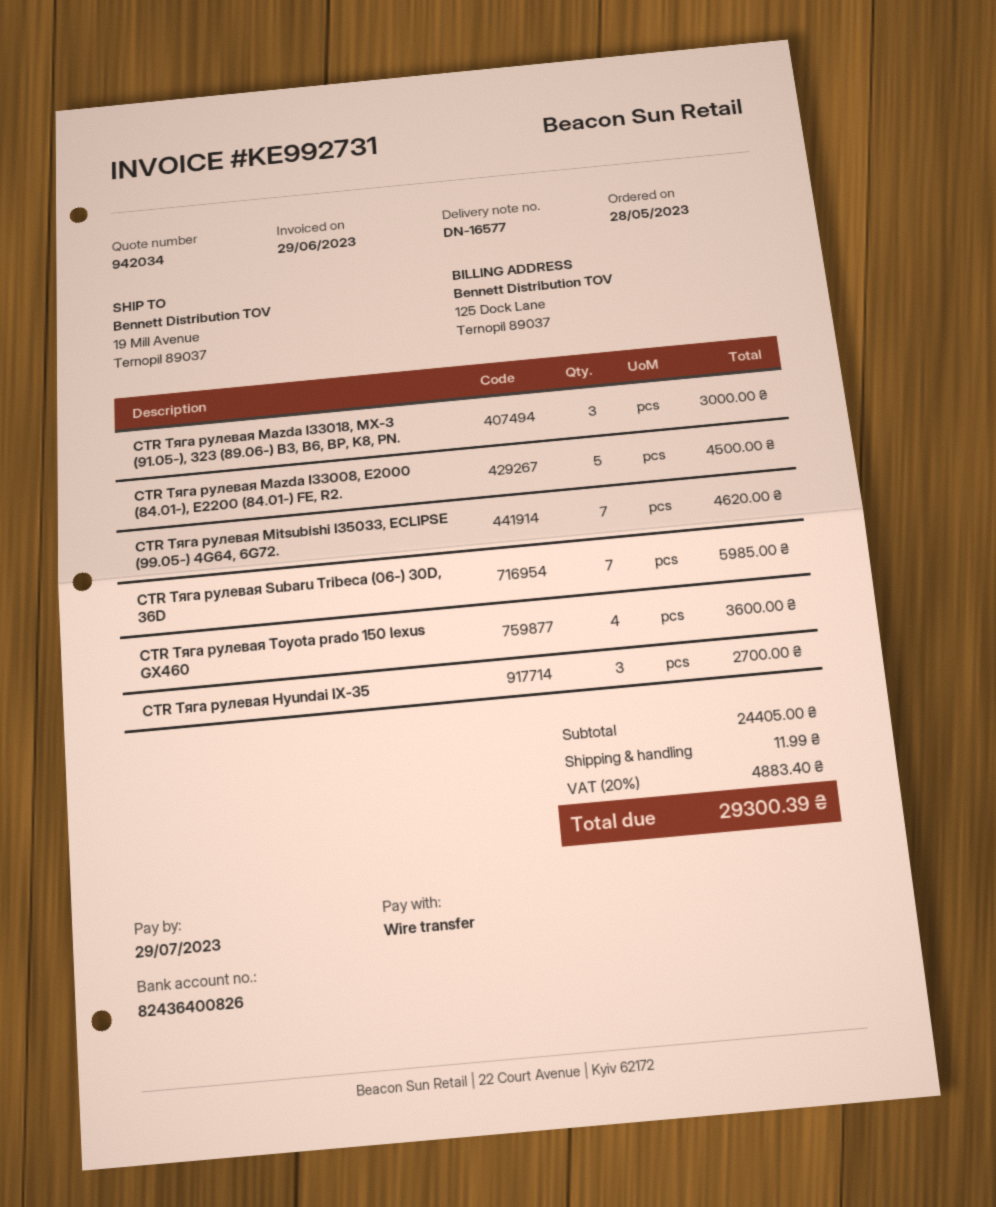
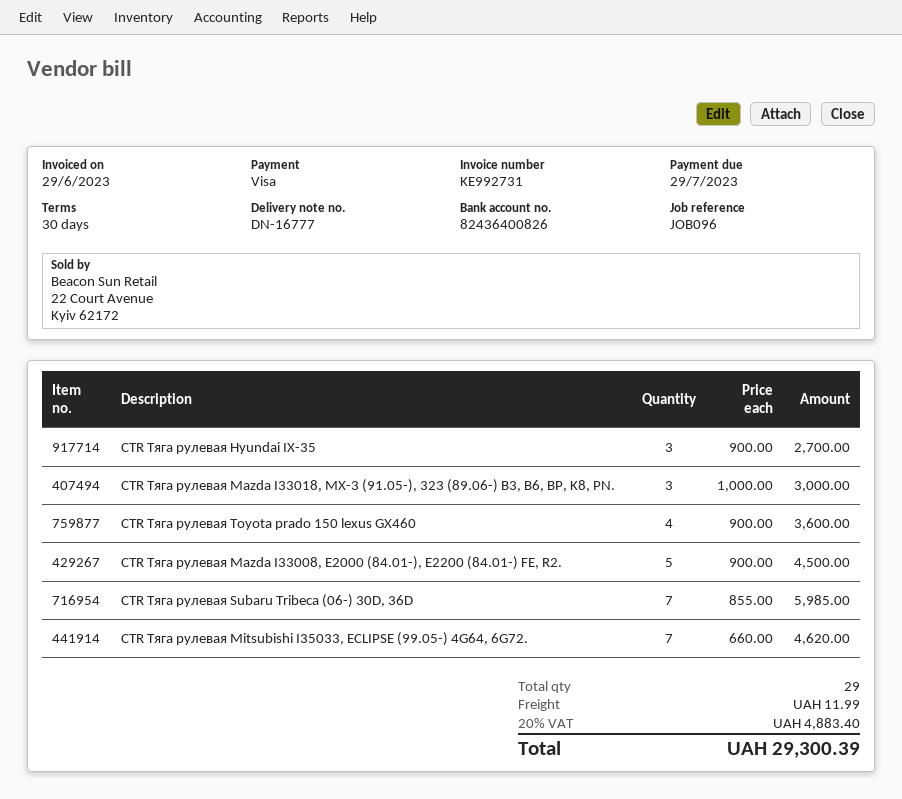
delivery note number: DN-16577 -> DN-16777
payment method: bank transfer -> Visa

